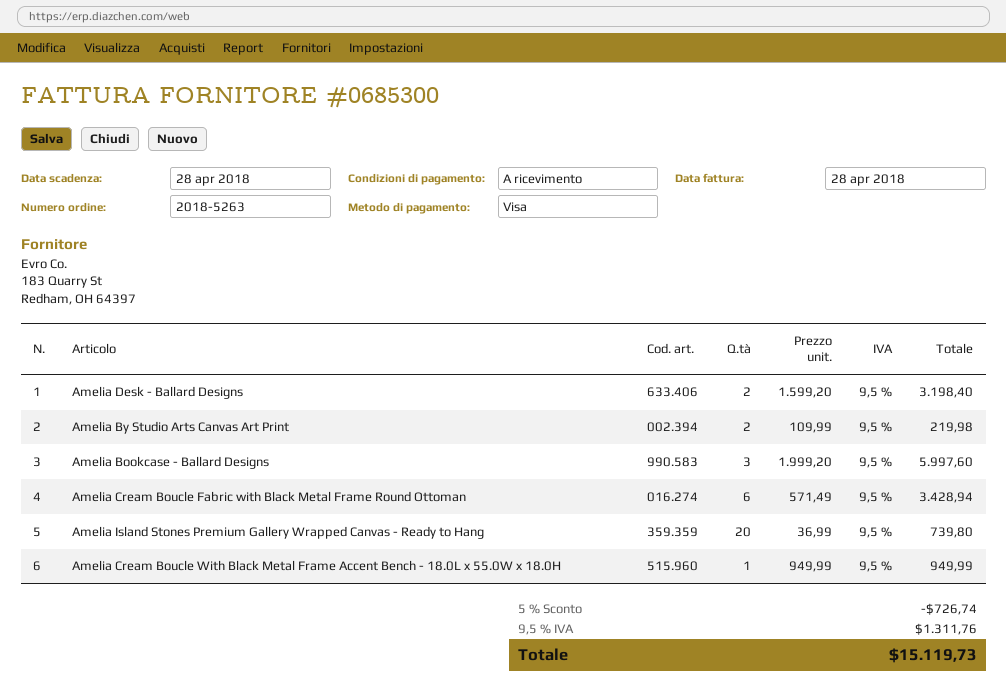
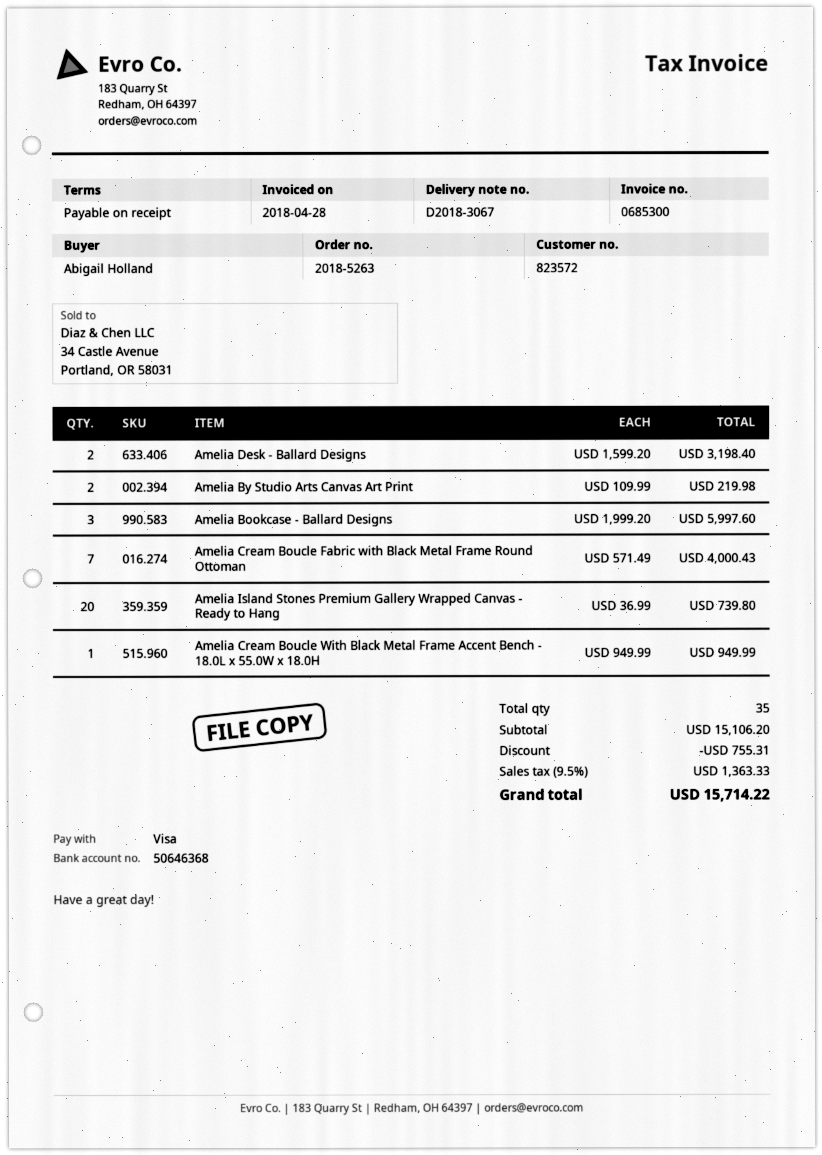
Amelia Cream Boucle Fabric with Black Metal Frame Round Ottoman: 6 x 571.49 = 3428.94 -> 7 x 571.49 = 4000.43
discount: 726.74 -> 755.31
tax: 9.5% = 1311.76 -> 9.5% = 1363.33
total: 15119.73 -> 15714.22

